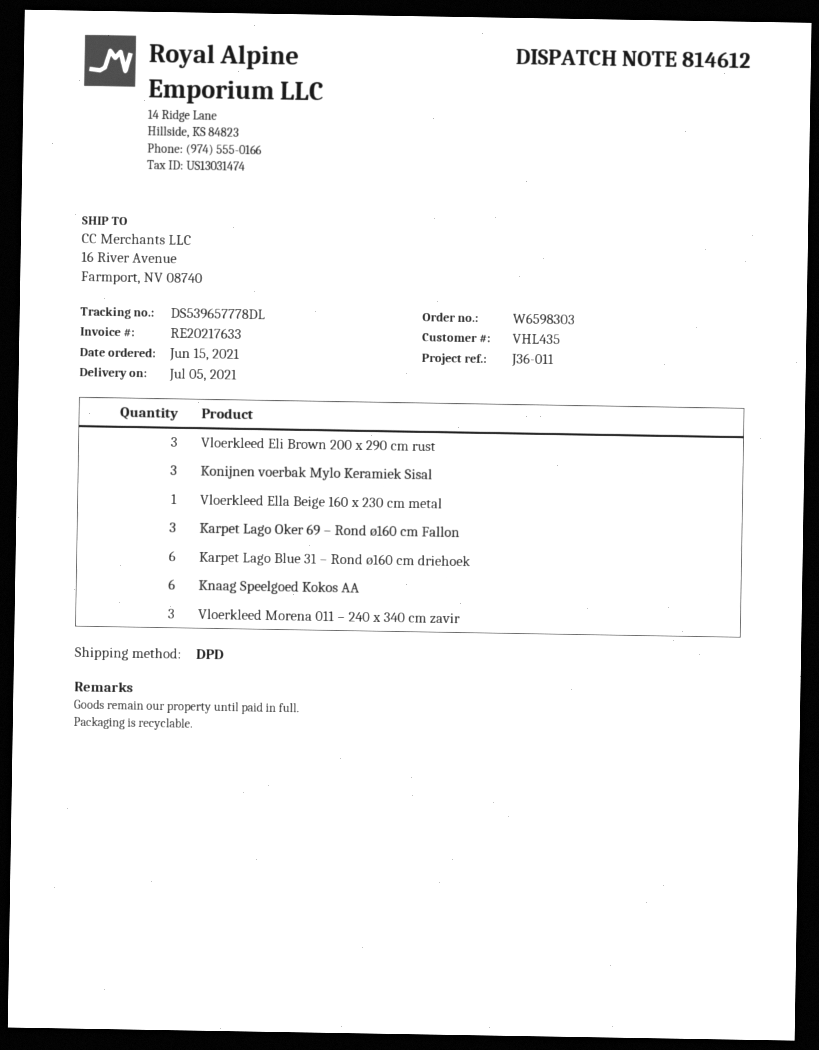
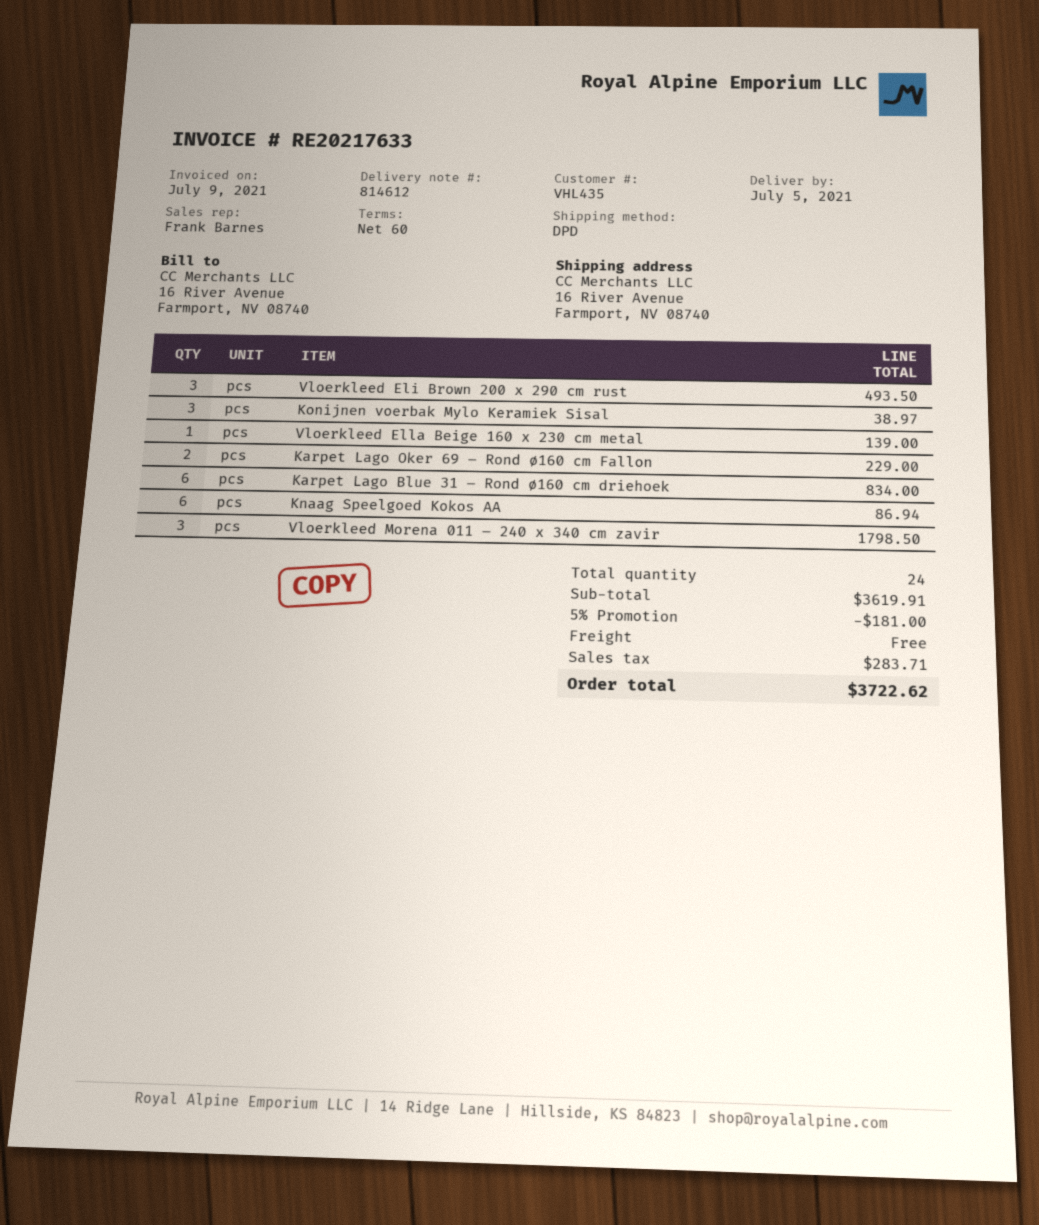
Karpet Lago Oker 69 – Rond ø160 cm Fallon: 3 -> 2

